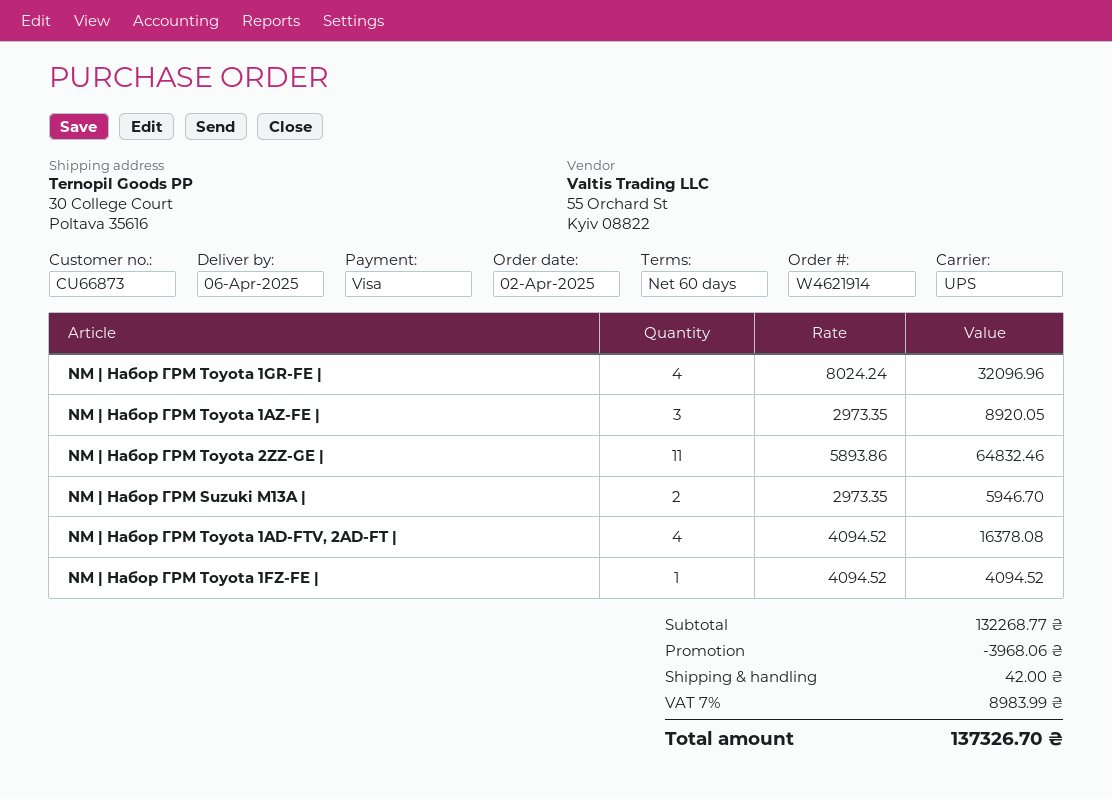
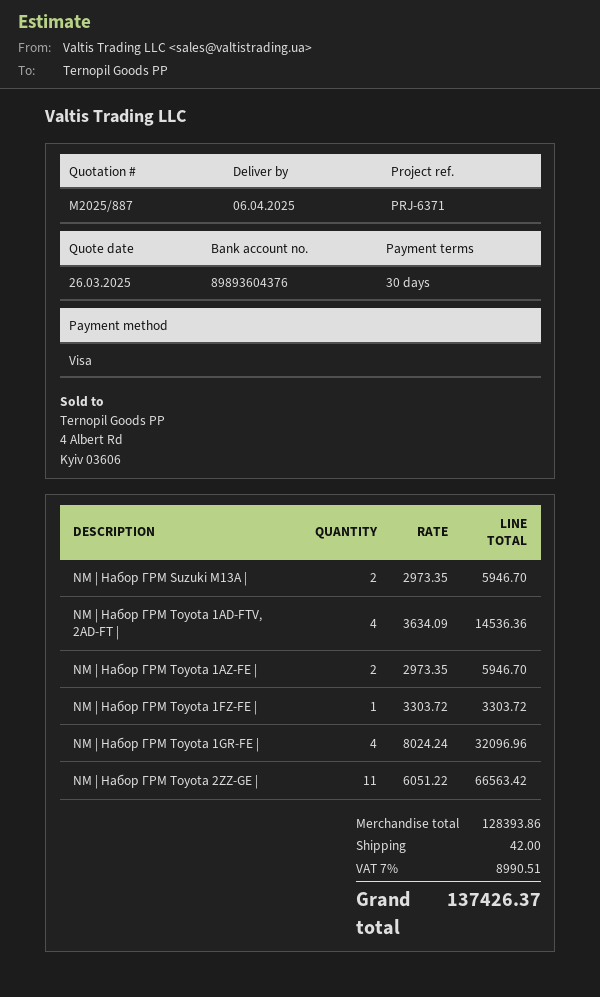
payment terms: 60 days -> 30 days
NM | Набор ГРМ Toyota 1AZ-FE |: 3 x 2973.35 = 8920.05 -> 2 x 2973.35 = 5946.70
NM | Набор ГРМ Toyota 2ZZ-GE |: 11 x 5893.86 = 64832.46 -> 11 x 6051.22 = 66563.42
NM | Набор ГРМ Toyota 1AD-FTV, 2AD-FT |: 4 x 4094.52 = 16378.08 -> 4 x 3634.09 = 14536.36
NM | Набор ГРМ Toyota 1FZ-FE |: 1 x 4094.52 = 4094.52 -> 1 x 3303.72 = 3303.72
subtotal: 132268.77 -> 128393.86
discount: 3968.06 -> none
tax: 7% = 8983.99 -> 7% = 8990.51
total: 137326.70 -> 137426.37

